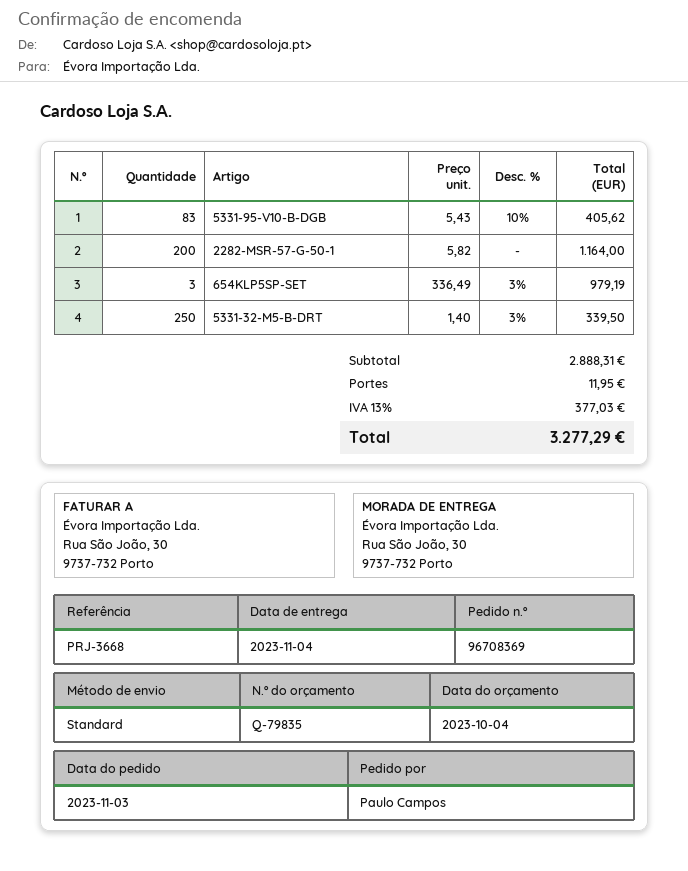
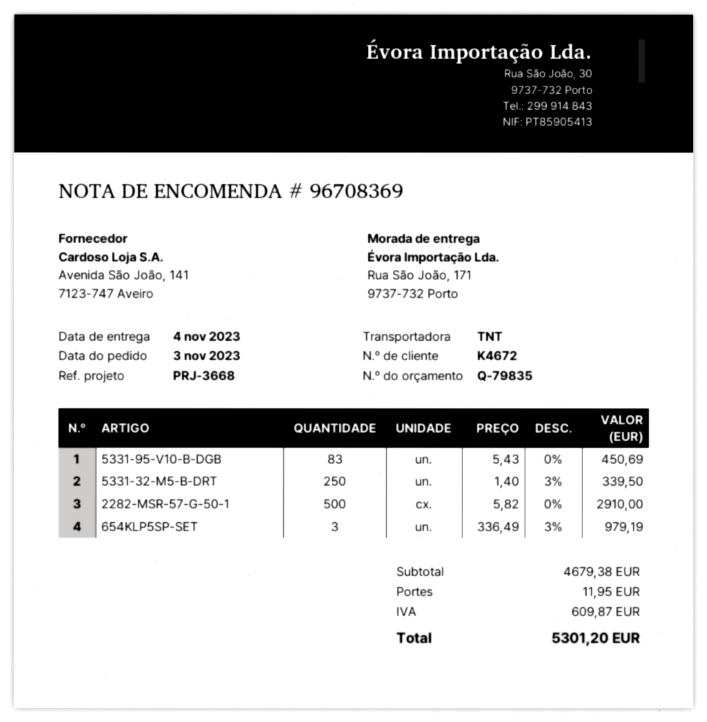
shipping method: standard -> TNT
ship to: Rua São João, 30, 9737-732 Porto -> Rua São João, 171, 9737-732 Porto
5331-95-V10-B-DGB: 83 x 5.43 - 10% = 405.62 -> 83 x 5.43 = 450.69
2282-MSR-57-G-50-1: 200 x 5.82 = 1164.00 -> 500 x 5.82 = 2910.00
subtotal: 2888.31 -> 4679.38
tax: 377.03 -> 609.87
total: 3277.29 -> 5301.20

